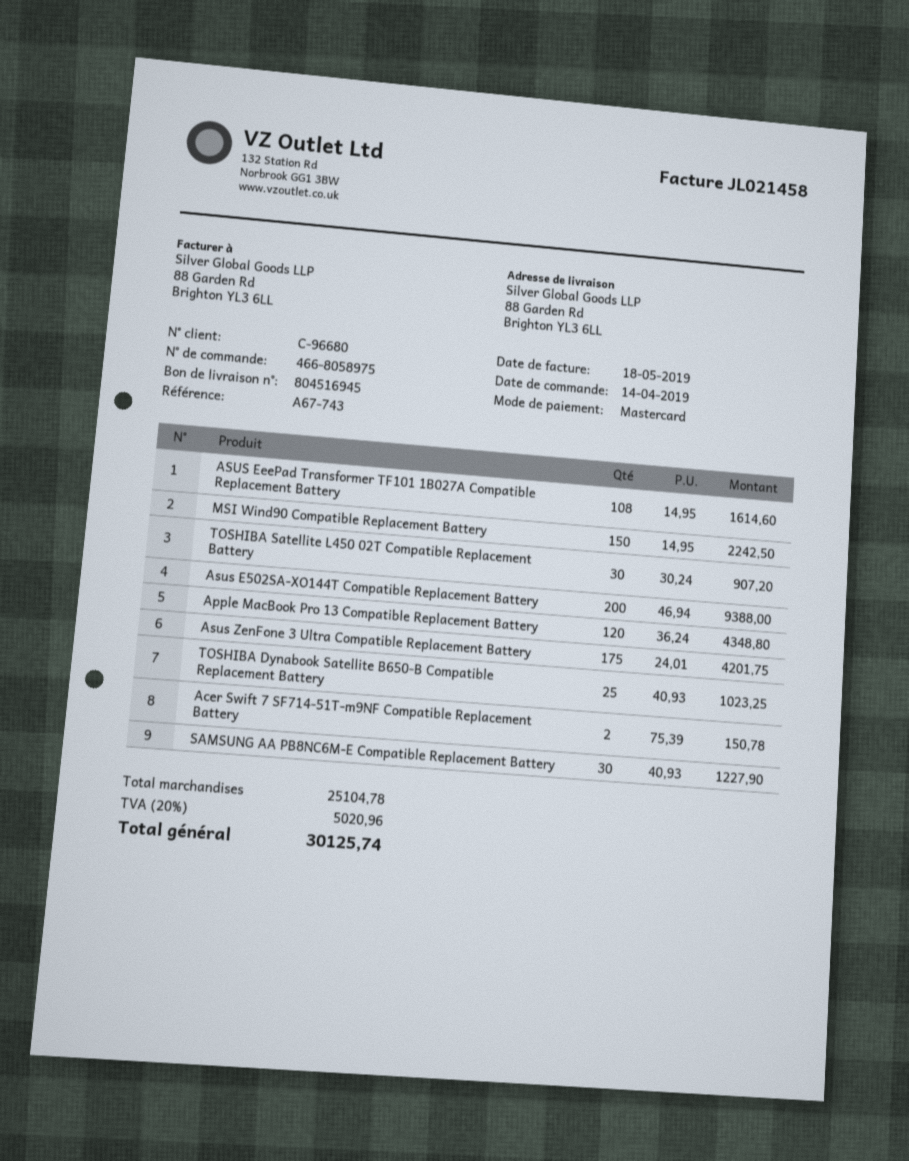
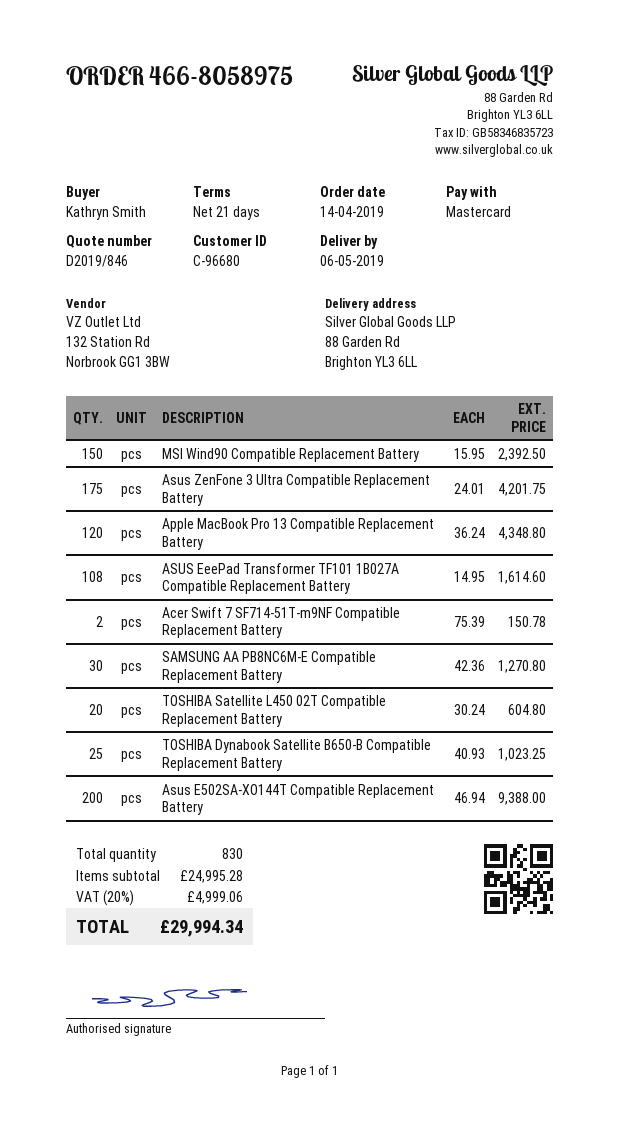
MSI Wind90 Compatible Replacement Battery: 150 x 14.95 = 2242.50 -> 150 x 15.95 = 2392.50
TOSHIBA Satellite L450 02T Compatible Replacement Battery: 30 x 30.24 = 907.20 -> 20 x 30.24 = 604.80
SAMSUNG AA PB8NC6M-E Compatible Replacement Battery: 30 x 40.93 = 1227.90 -> 30 x 42.36 = 1270.80
subtotal: 25104.78 -> 24995.28
tax: 20% = 5020.96 -> 20% = 4999.06
total: 30125.74 -> 29994.34

